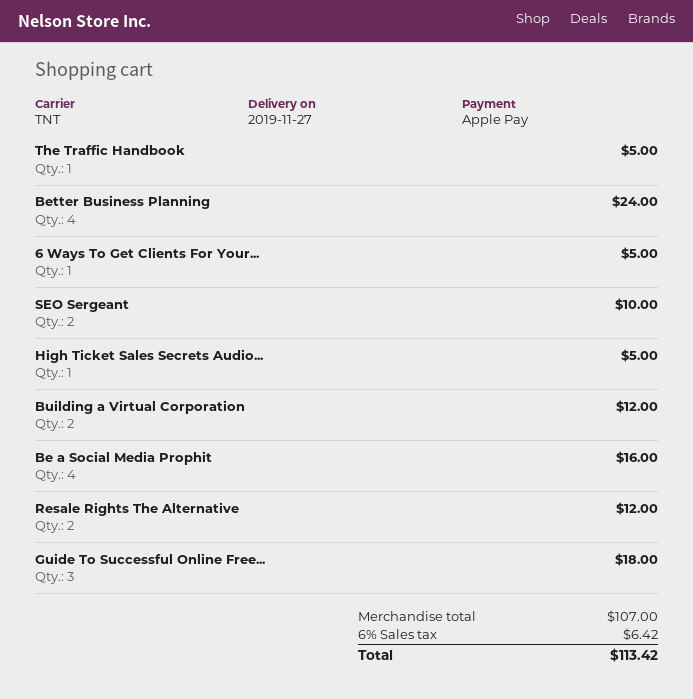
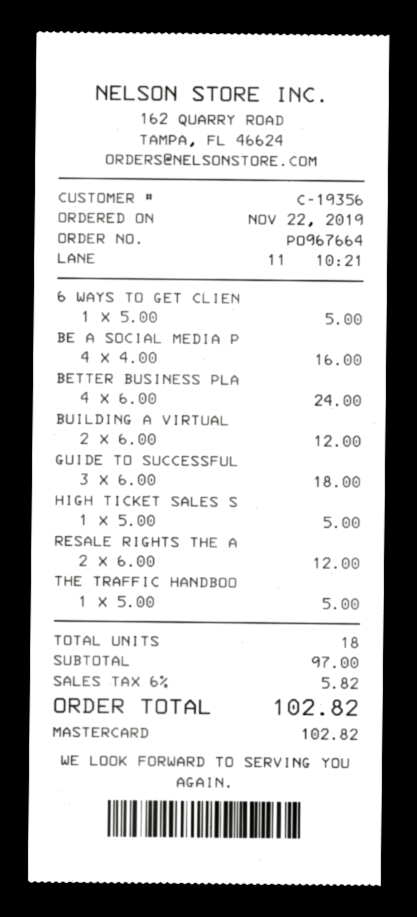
payment method: Apple Pay -> Mastercard
SEO Sergeant: 2 for 10.00 -> none
subtotal: 107.00 -> 97.00
tax: 6% = 6.42 -> 6% = 5.82
total: 113.42 -> 102.82

